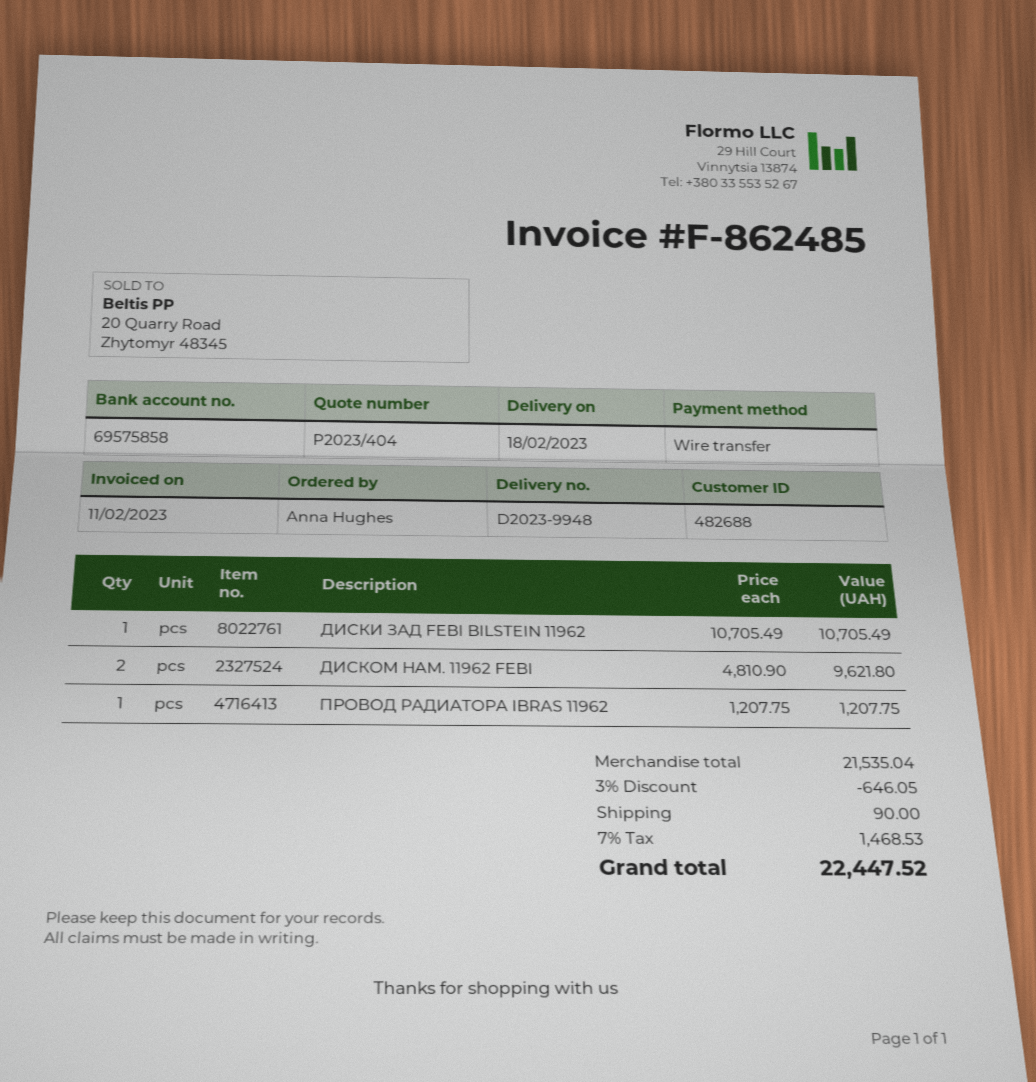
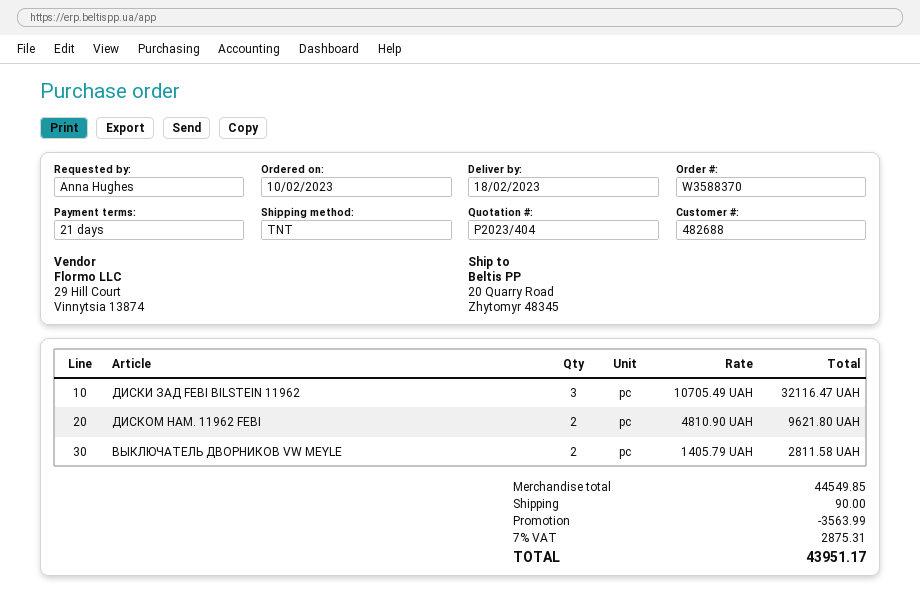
ДИСКИ ЗАД FEBI BILSTEIN 11962: 1 x 10705.49 = 10705.49 -> 3 x 10705.49 = 32116.47
ПРОВОД РАДИАТОРА IBRAS 11962: 1 x 1207.75 = 1207.75 -> none
ВЫКЛЮЧАТЕЛЬ ДВОРНИКОВ VW MEYLE: none -> 2 x 1405.79 = 2811.58
subtotal: 21535.04 -> 44549.85
discount: 646.05 -> 3563.99
tax: 7% = 1468.53 -> 7% = 2875.31
total: 22447.52 -> 43951.17

